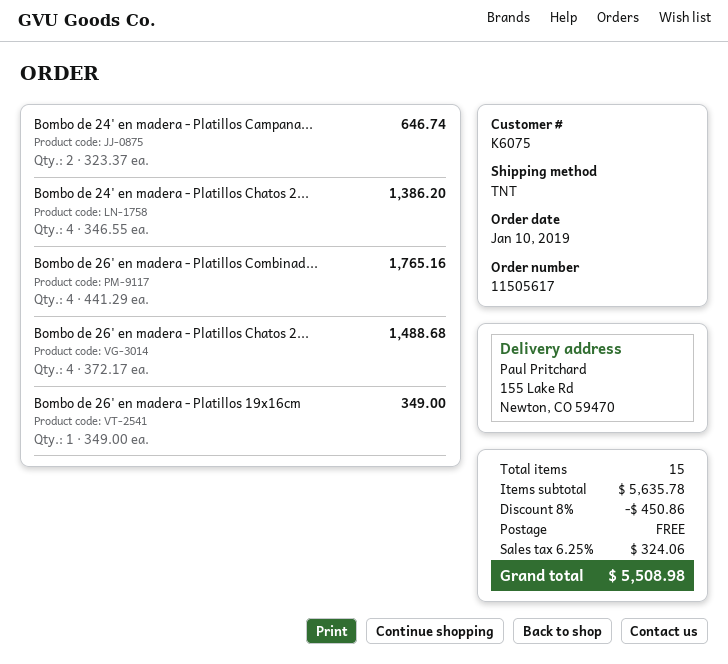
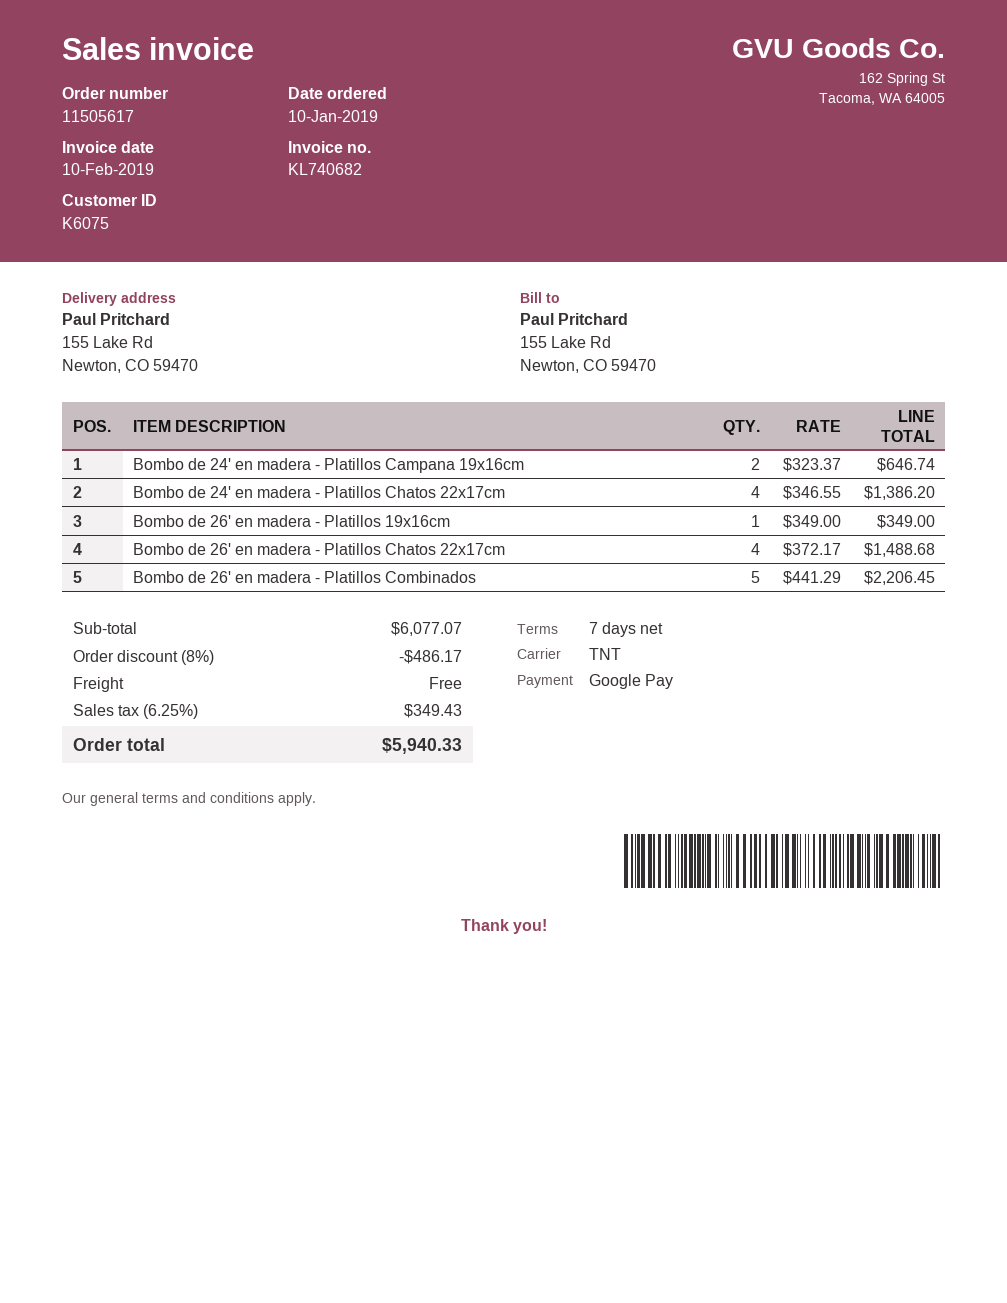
Bombo de 26' en madera - Platillos Combinad...: 4 x 441.29 = 1765.16 -> 5 x 441.29 = 2206.45
subtotal: 5635.78 -> 6077.07
discount: 8% = 450.86 -> 8% = 486.17
tax: 6.25% = 324.06 -> 6.25% = 349.43
total: 5508.98 -> 5940.33

